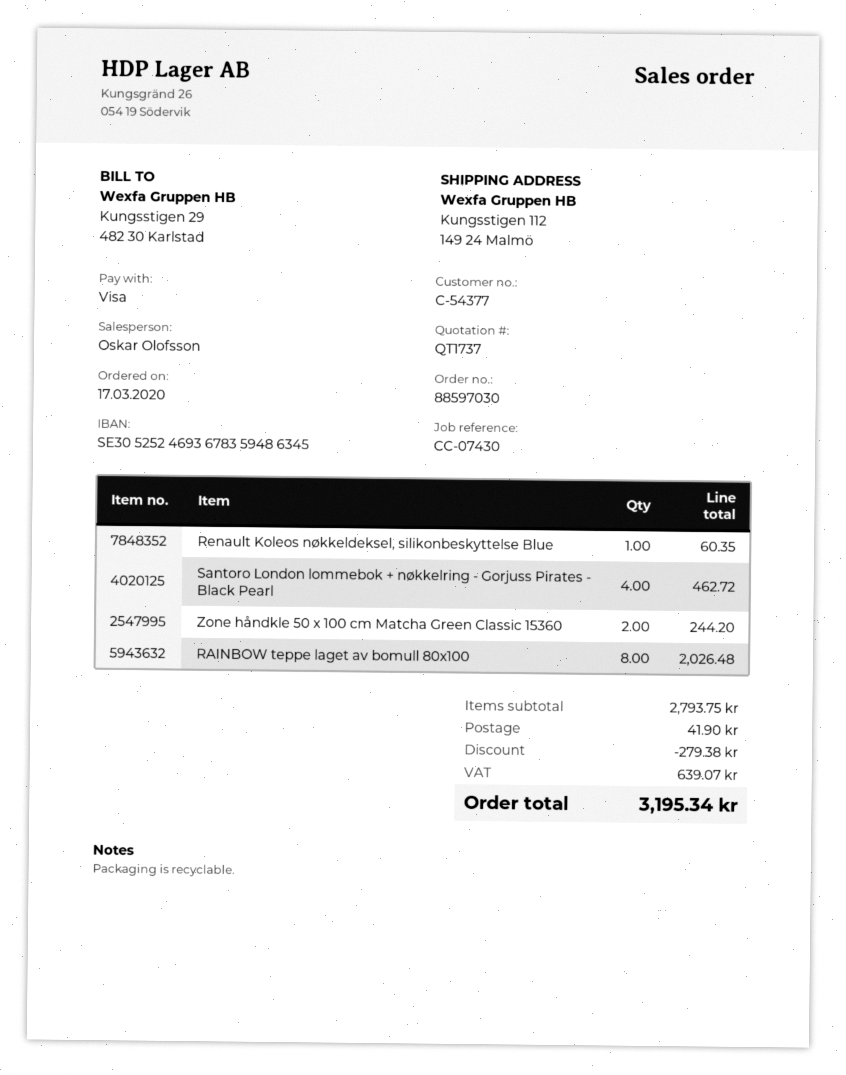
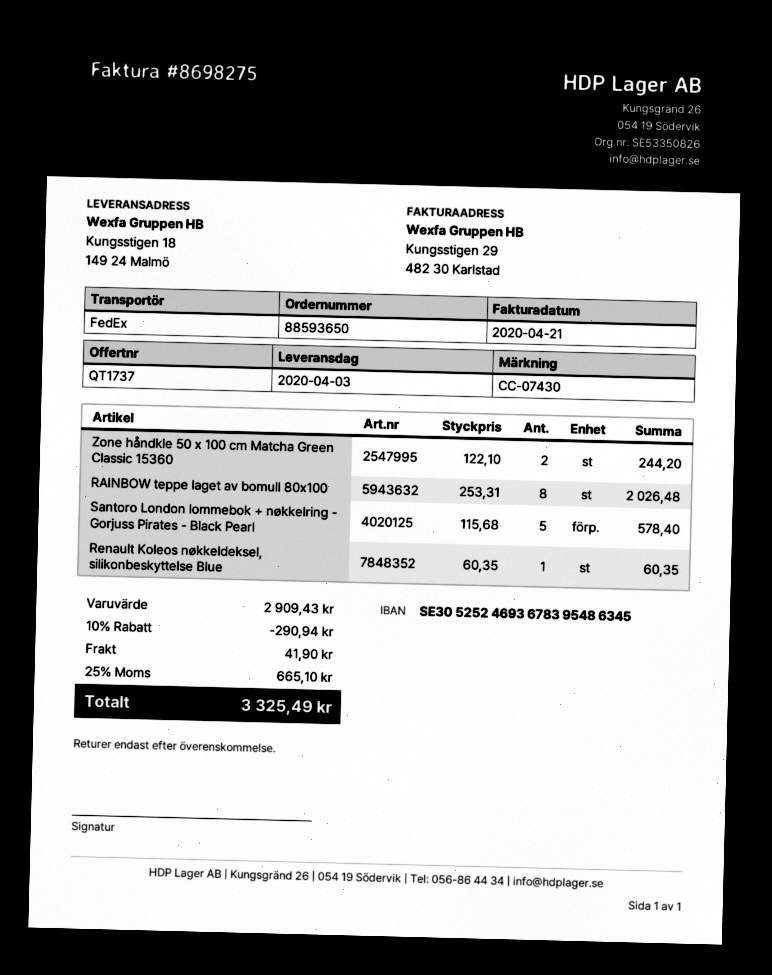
order number: 88597030 -> 88593650
bank account: SE3052524693678359486345 -> SE3052524693678395486345
ship to: Kungsstigen 112, 149 24 Malmö -> Kungsstigen 18, 149 24 Malmö
Santoro London lommebok + nøkkelring - Gorjuss Pirates - Black Pearl: 4 for 462.72 -> 5 for 578.40
subtotal: 2793.75 -> 2909.43
discount: 279.38 -> 290.94
tax: 639.07 -> 665.10
total: 3195.34 -> 3325.49

